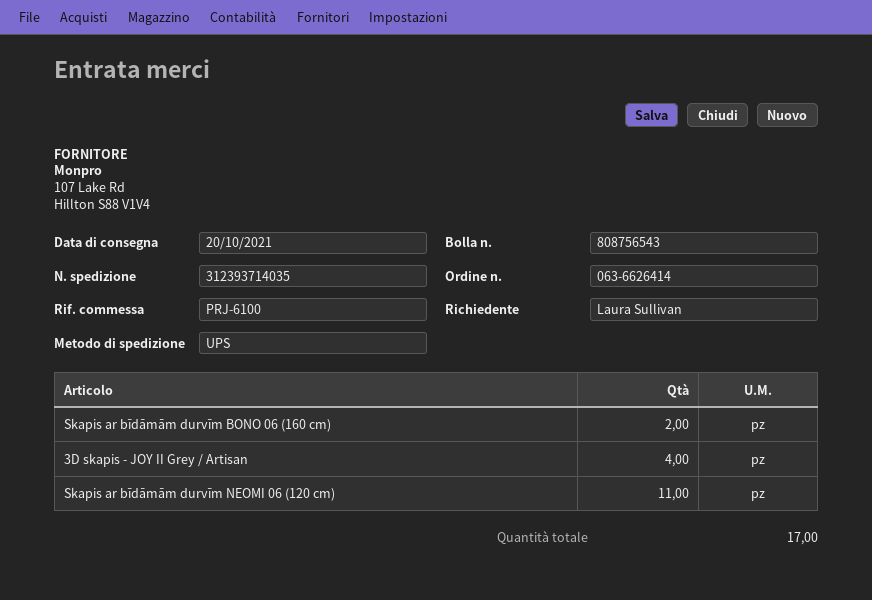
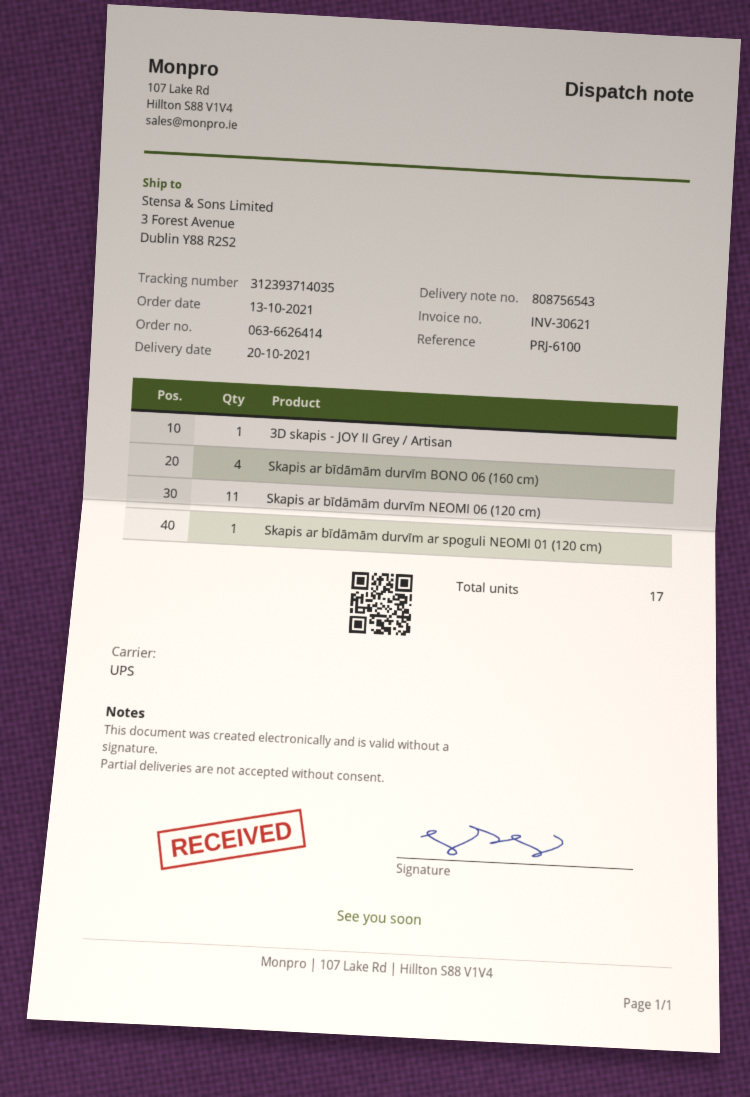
Skapis ar bīdāmām durvīm BONO 06 (160 cm): 2 -> 4
3D skapis - JOY II Grey / Artisan: 4 -> 1
Skapis ar bīdāmām durvīm ar spoguli NEOMI 01 (120 cm): none -> 1

